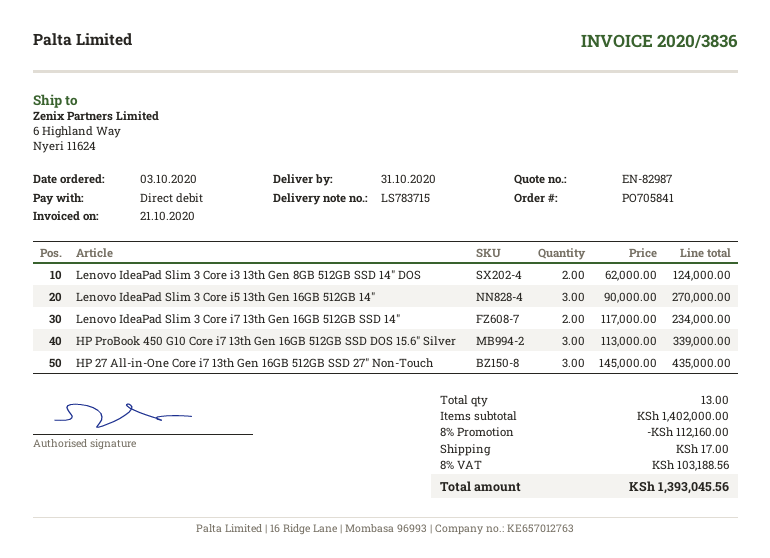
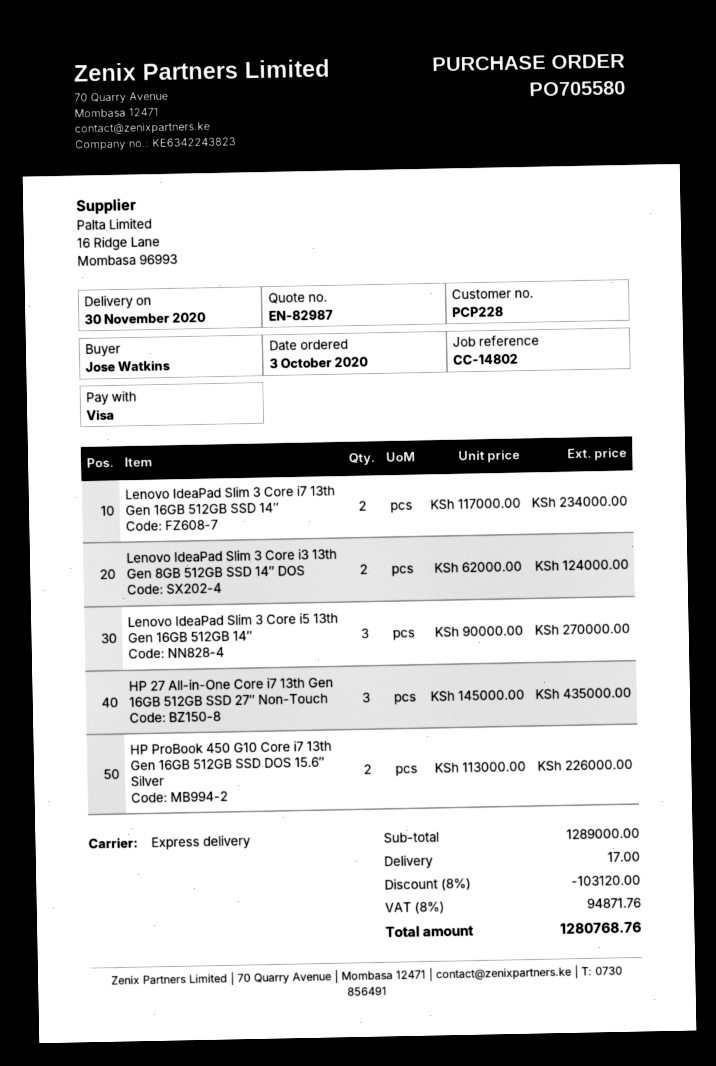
order number: PO705841 -> PO705580
delivery date: 2020-10-31 -> 2020-11-30
payment method: direct debit -> Visa
HP ProBook 450 G10 Core i7 13th Gen 16GB 512GB SSD DOS 15.6″ Silver: 3 x 113000.00 = 339000.00 -> 2 x 113000.00 = 226000.00
subtotal: 1402000.00 -> 1289000.00
discount: 8% = 112160.00 -> 8% = 103120.00
tax: 8% = 103188.56 -> 8% = 94871.76
total: 1393045.56 -> 1280768.76

